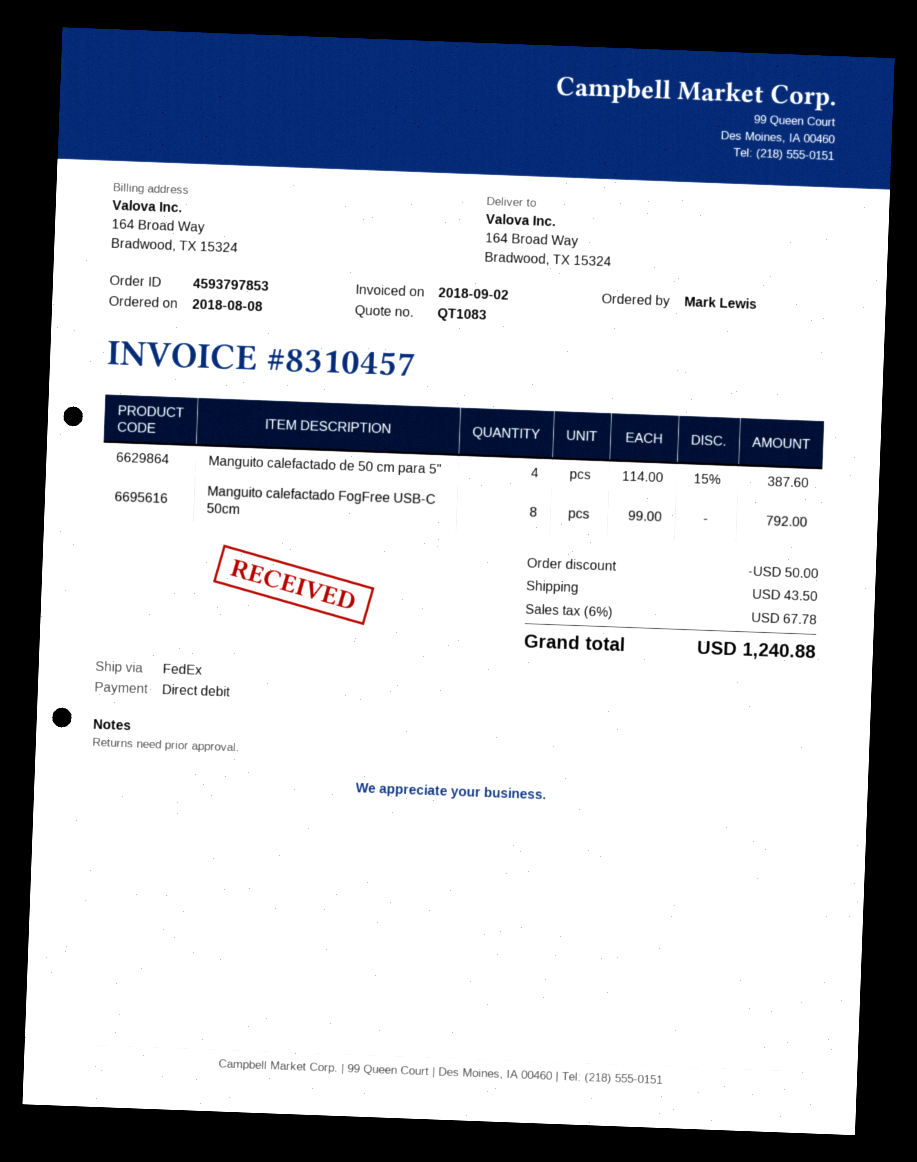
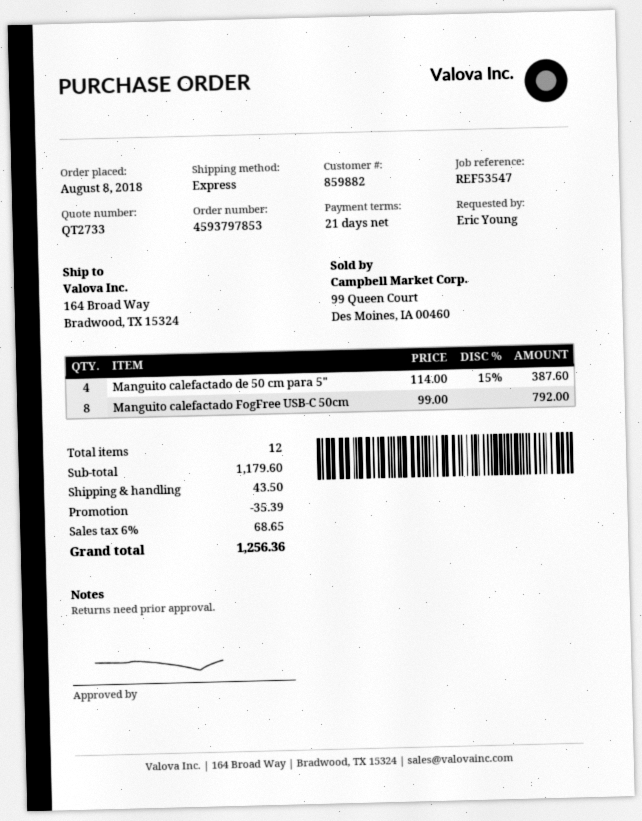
quote number: QT1083 -> QT2733
ordered by: Mark Lewis -> Eric Young
shipping method: FedEx -> express
discount: 50.00 -> 35.39
tax: 6% = 67.78 -> 6% = 68.65
total: 1240.88 -> 1256.36

